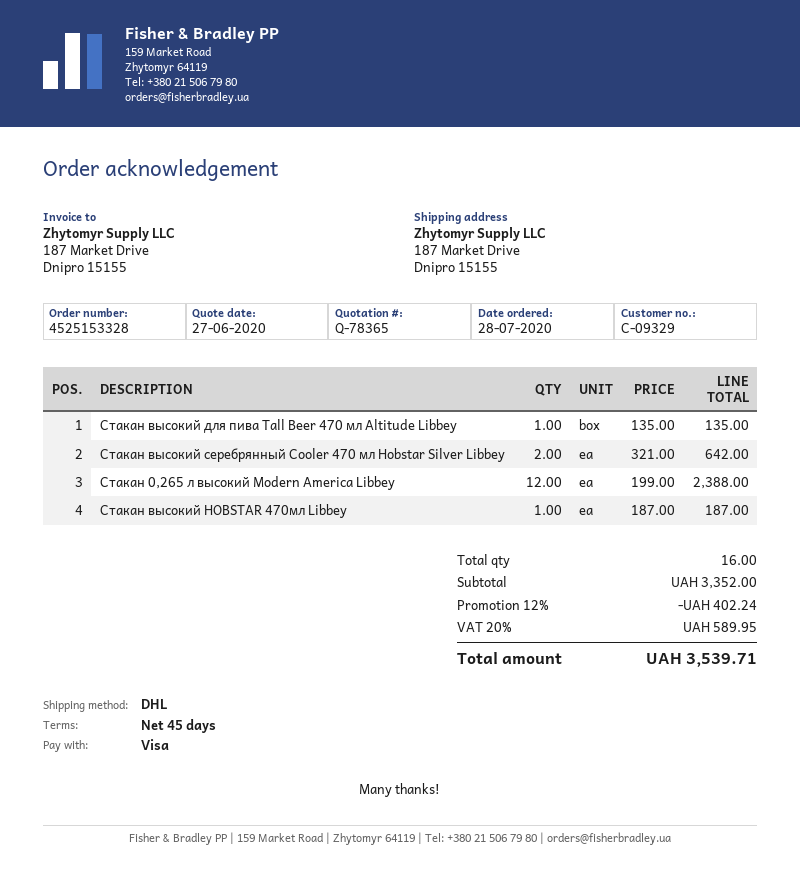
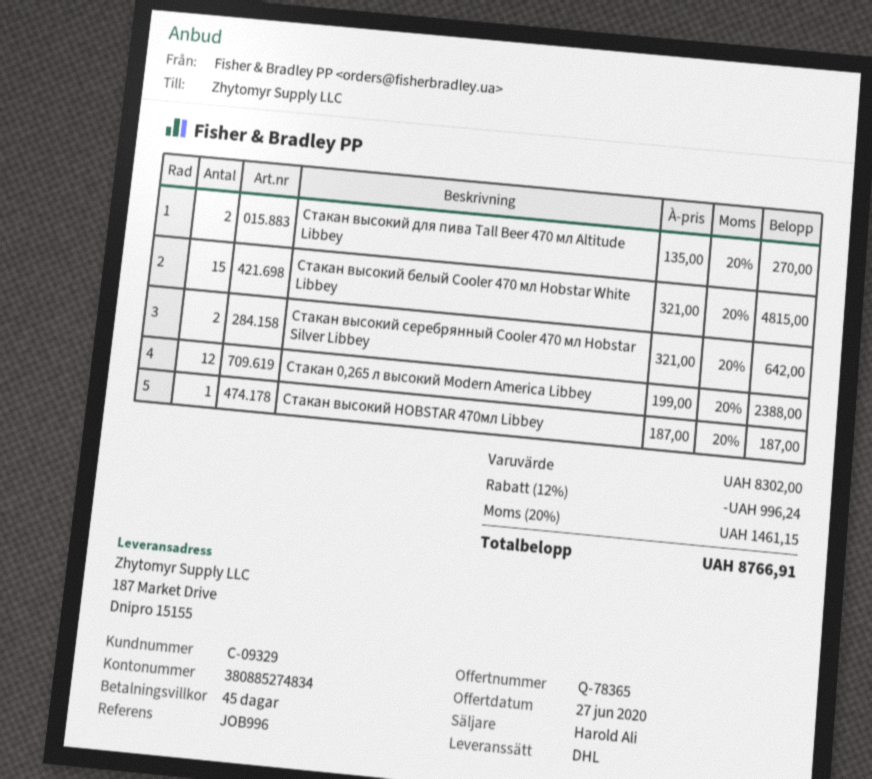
Стакан высокий для пива Tall Beer 470 мл Altitude Libbey: 1 x 135.00 = 135.00 -> 2 x 135.00 = 270.00
Стакан высокий белый Cooler 470 мл Hobstar White Libbey: none -> 15 x 321.00 = 4815.00
subtotal: 3352.00 -> 8302.00
discount: 12% = 402.24 -> 12% = 996.24
tax: 20% = 589.95 -> 20% = 1461.15
total: 3539.71 -> 8766.91

